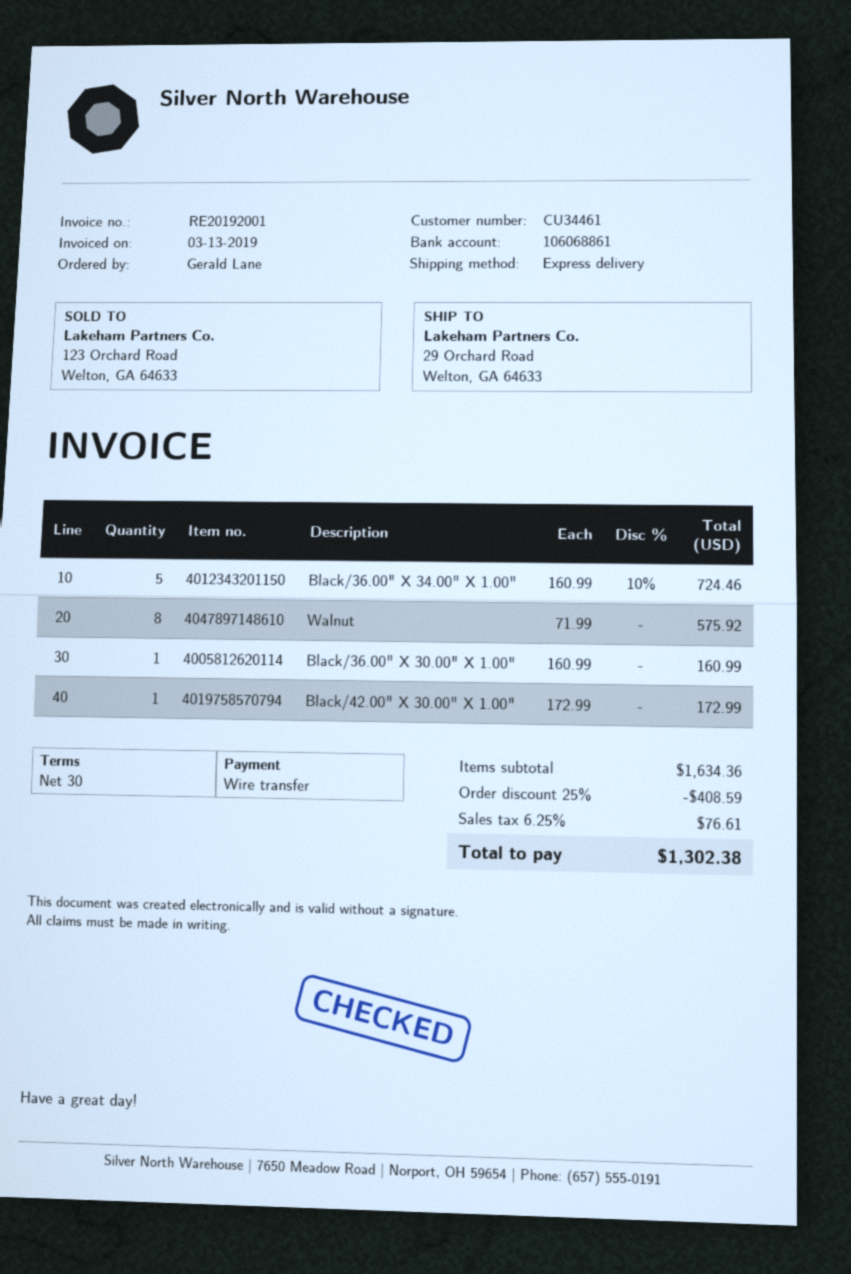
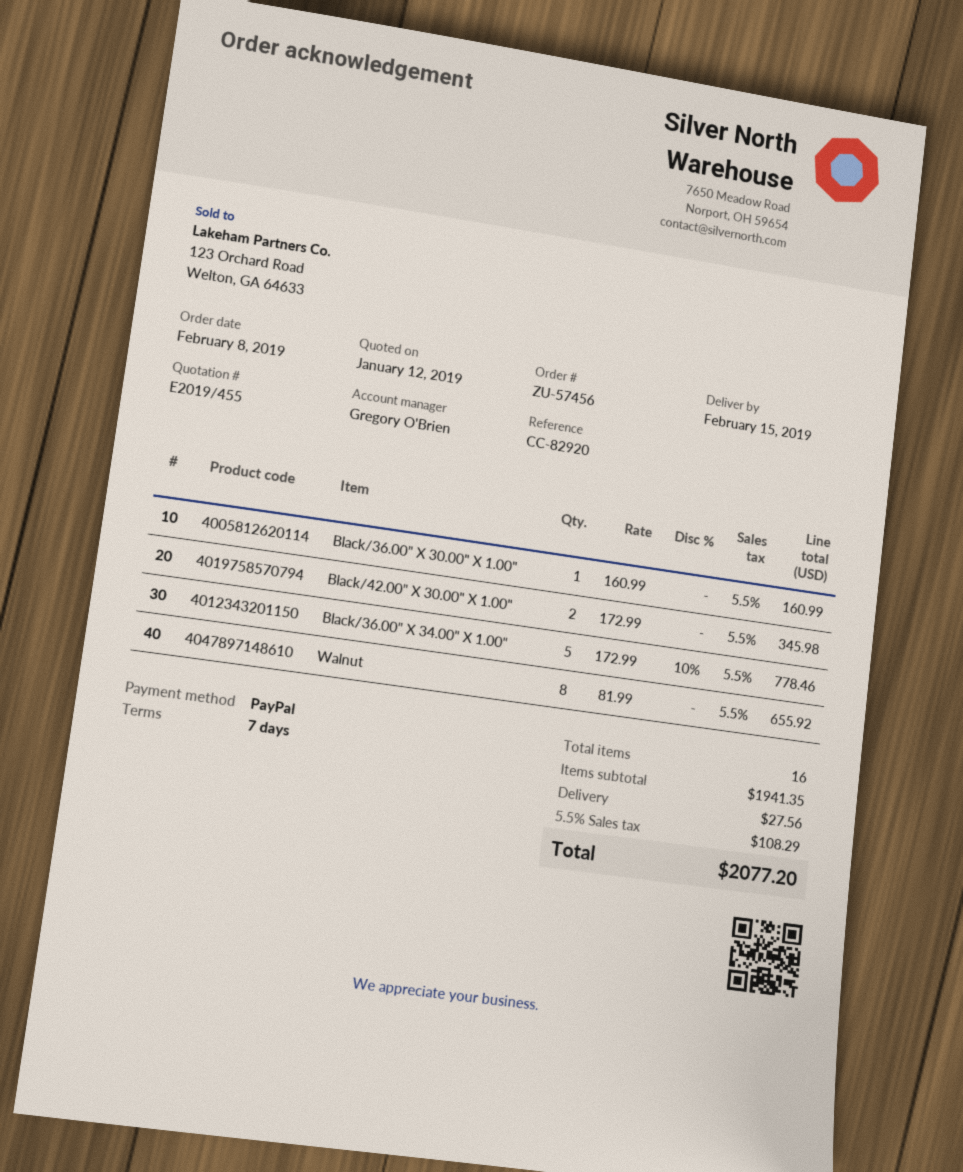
payment terms: 30 days -> 7 days
payment method: bank transfer -> PayPal
Black/36.00" X 34.00" X 1.00": 5 x 160.99 - 10% = 724.46 -> 5 x 172.99 - 10% = 778.46
Walnut: 8 x 71.99 = 575.92 -> 8 x 81.99 = 655.92
Black/42.00" X 30.00" X 1.00": 1 x 172.99 = 172.99 -> 2 x 172.99 = 345.98
subtotal: 1634.36 -> 1941.35
discount: 25% = 408.59 -> none
shipping: none -> 27.56
tax: 6.25% = 76.61 -> 5.5% = 108.29
total: 1302.38 -> 2077.20

